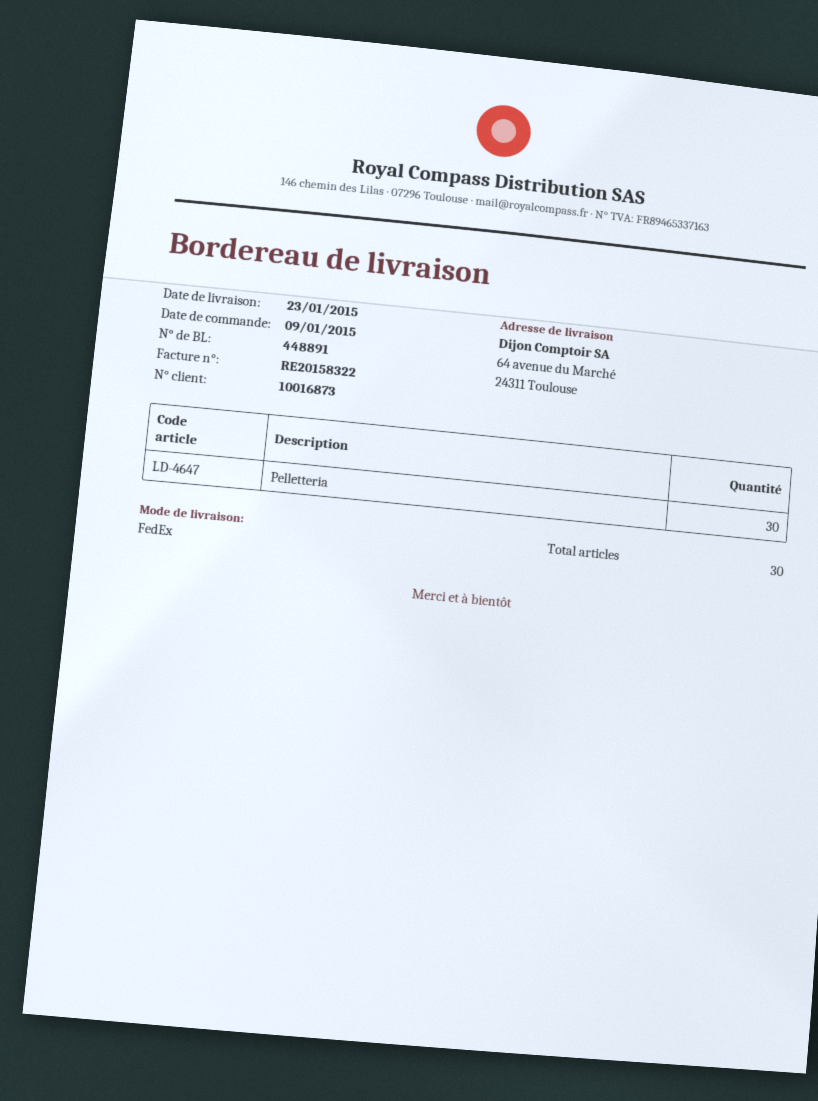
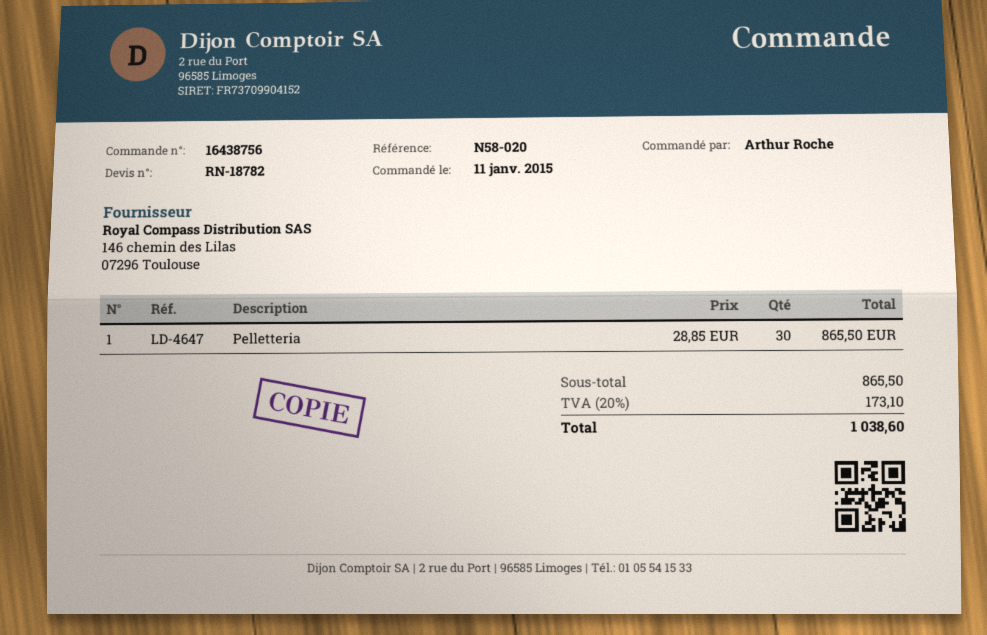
order date: 2015-01-09 -> 2015-01-11

